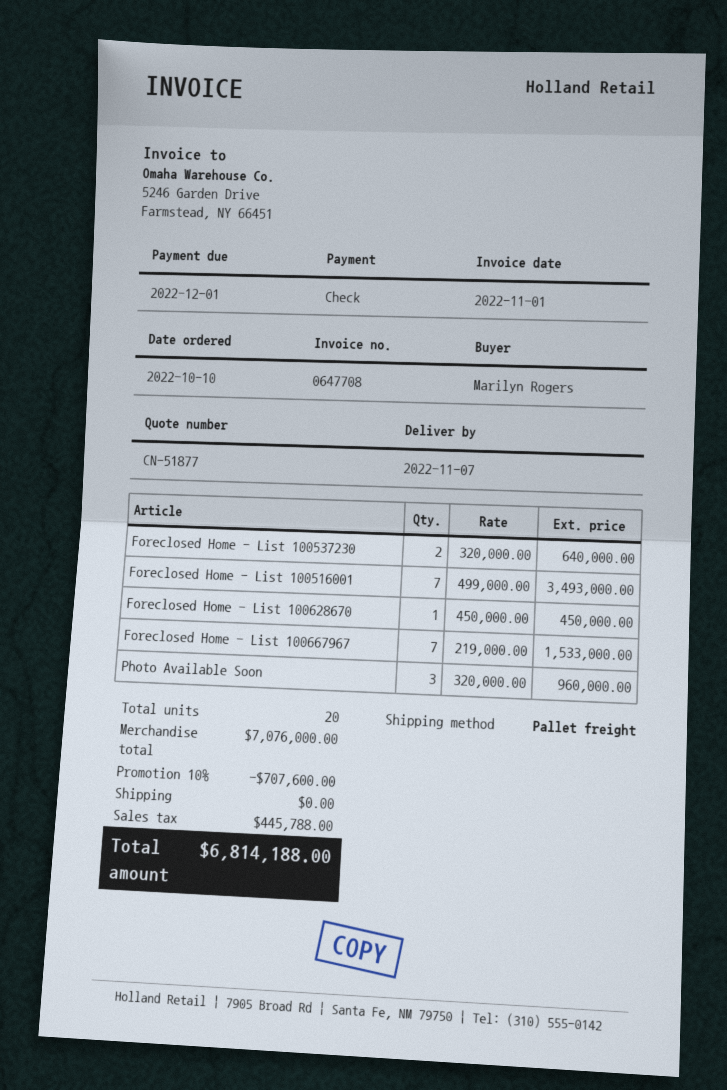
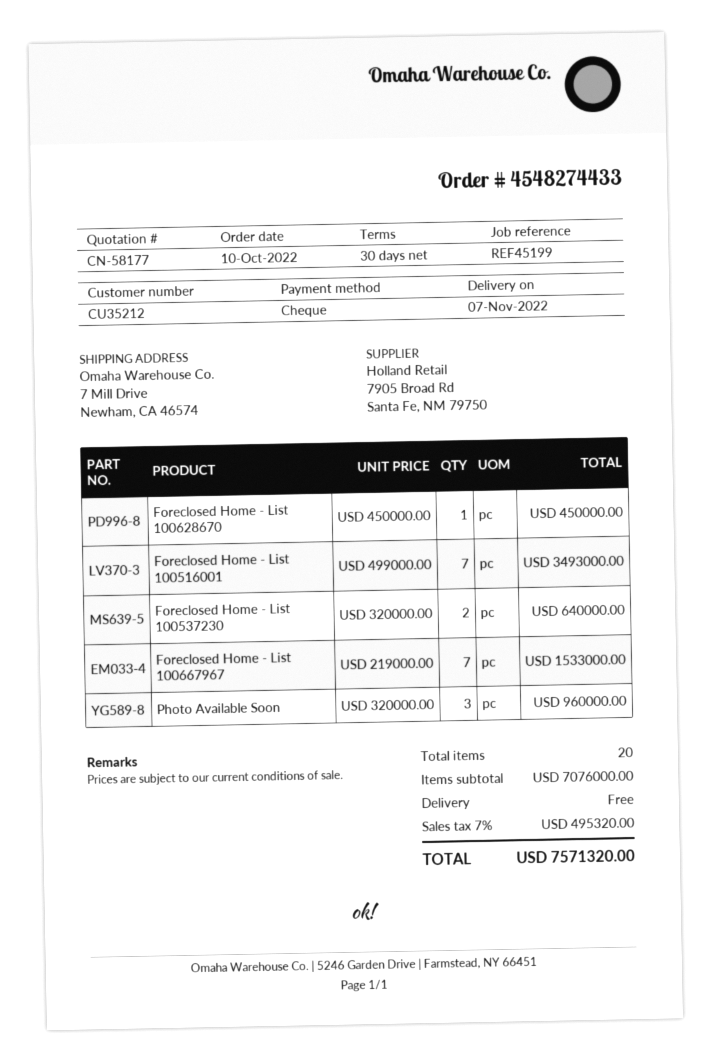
quote number: CN-51877 -> CN-58177
discount: 10% = 707600.00 -> none
tax: 445788.00 -> 495320.00
total: 6814188.00 -> 7571320.00

